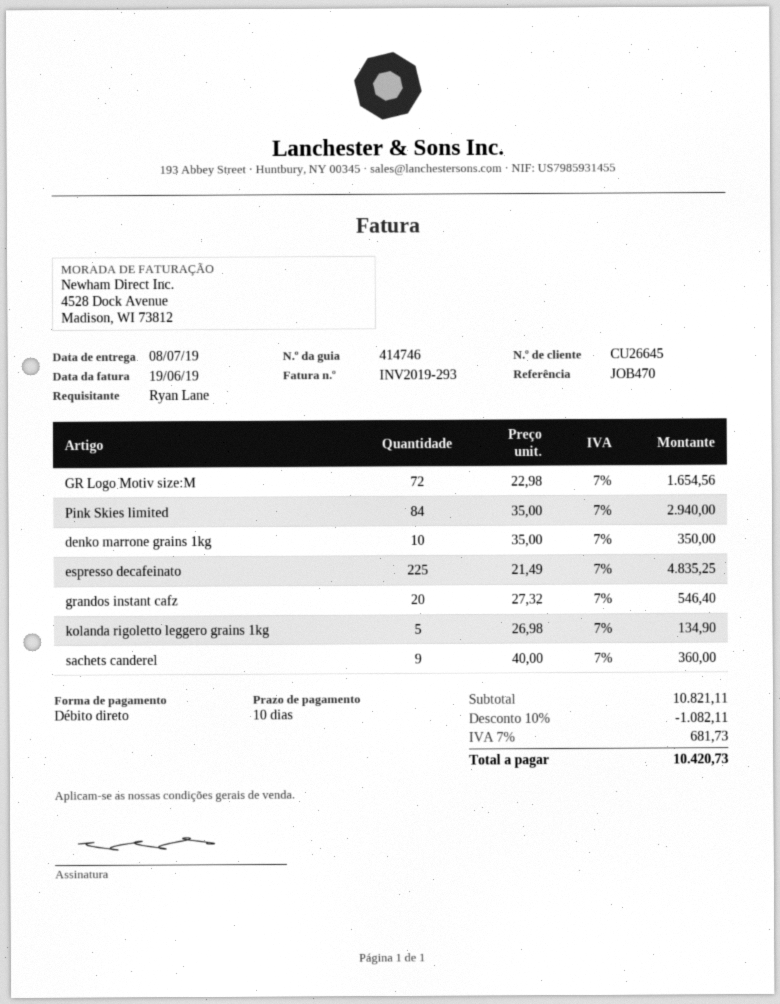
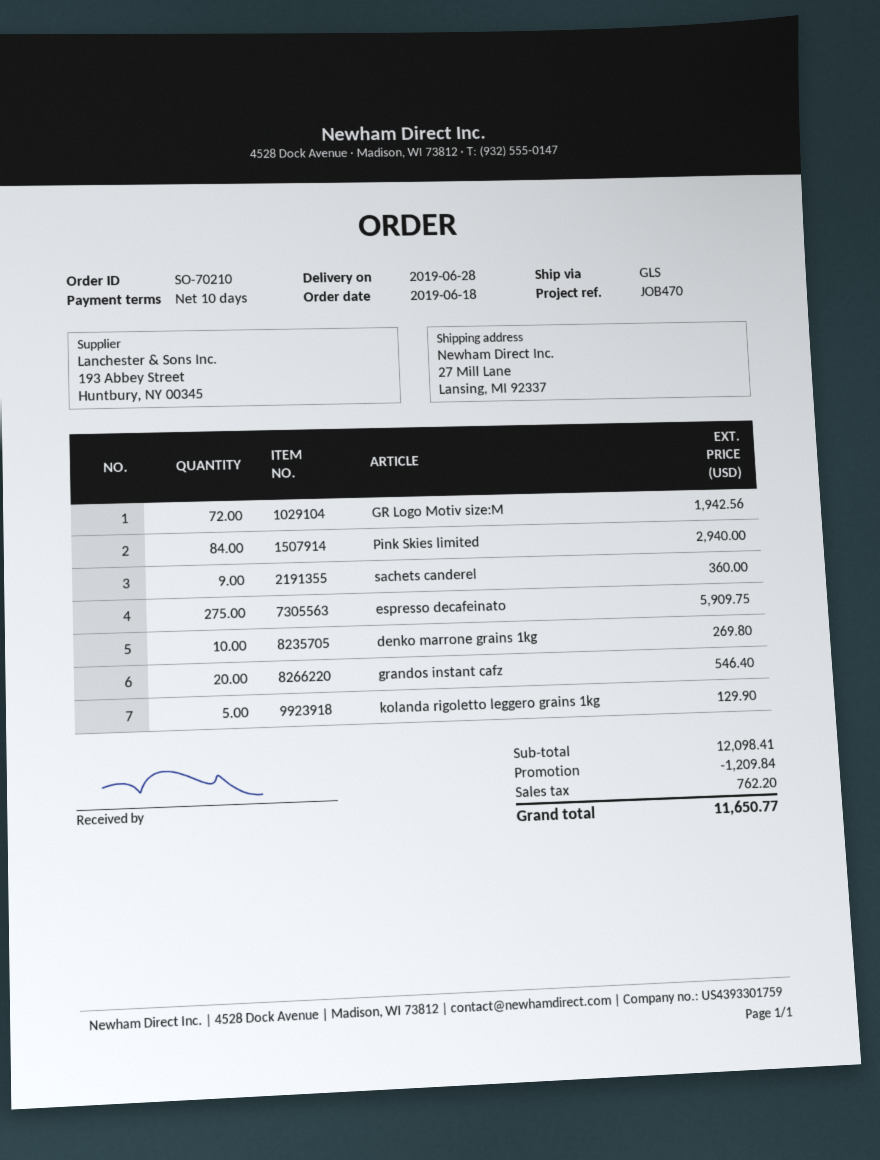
delivery date: 2019-07-08 -> 2019-06-28
GR Logo Motiv size:M: 72 for 1654.56 -> 72 for 1942.56
denko marrone grains 1kg: 10 for 350.00 -> 10 for 269.80
espresso decafeinato: 225 for 4835.25 -> 275 for 5909.75
kolanda rigoletto leggero grains 1kg: 5 for 134.90 -> 5 for 129.90
subtotal: 10821.11 -> 12098.41
discount: 1082.11 -> 1209.84
tax: 681.73 -> 762.20
total: 10420.73 -> 11650.77

